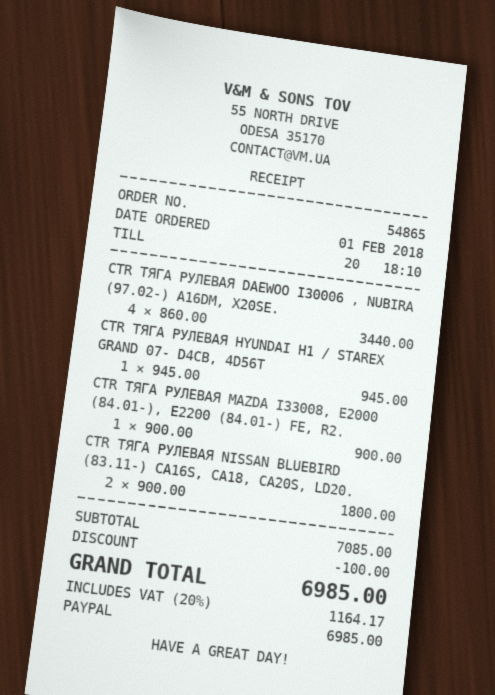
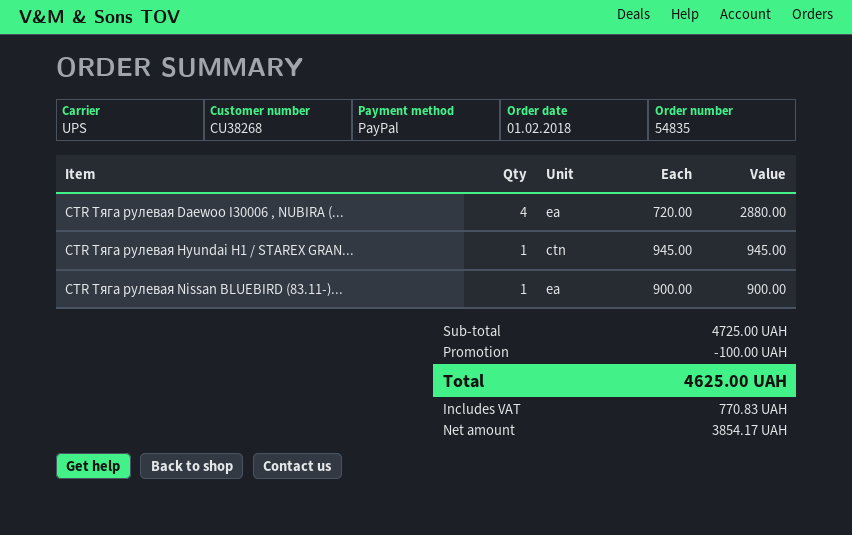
order number: 54865 -> 54835
CTR ТЯГА РУЛЕВАЯ DAEWOO I30006 , NUBIRA (97.02-) A16DM, X20SE.: 4 x 860.00 = 3440.00 -> 4 x 720.00 = 2880.00
CTR ТЯГА РУЛЕВАЯ MAZDA I33008, E2000 (84.01-), E2200 (84.01-) FE, R2.: 1 x 900.00 = 900.00 -> none
CTR ТЯГА РУЛЕВАЯ NISSAN BLUEBIRD (83.11-) CA16S, CA18, CA20S, LD20.: 2 x 900.00 = 1800.00 -> 1 x 900.00 = 900.00
subtotal: 7085.00 -> 4725.00
tax: 1164.17 -> 770.83
total: 6985.00 -> 4625.00

